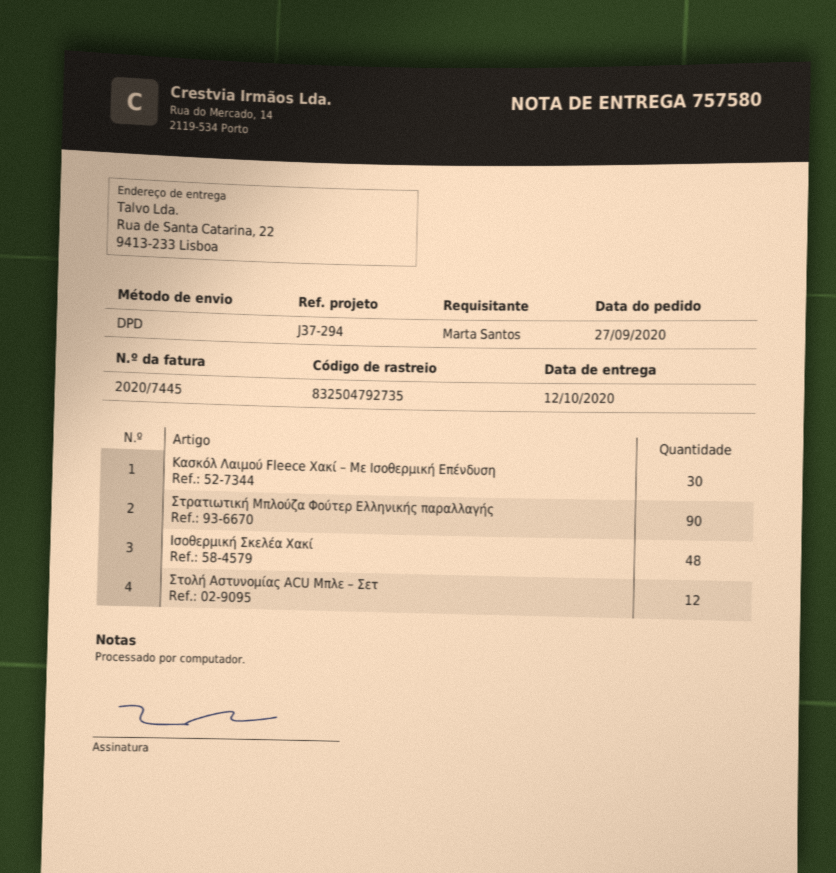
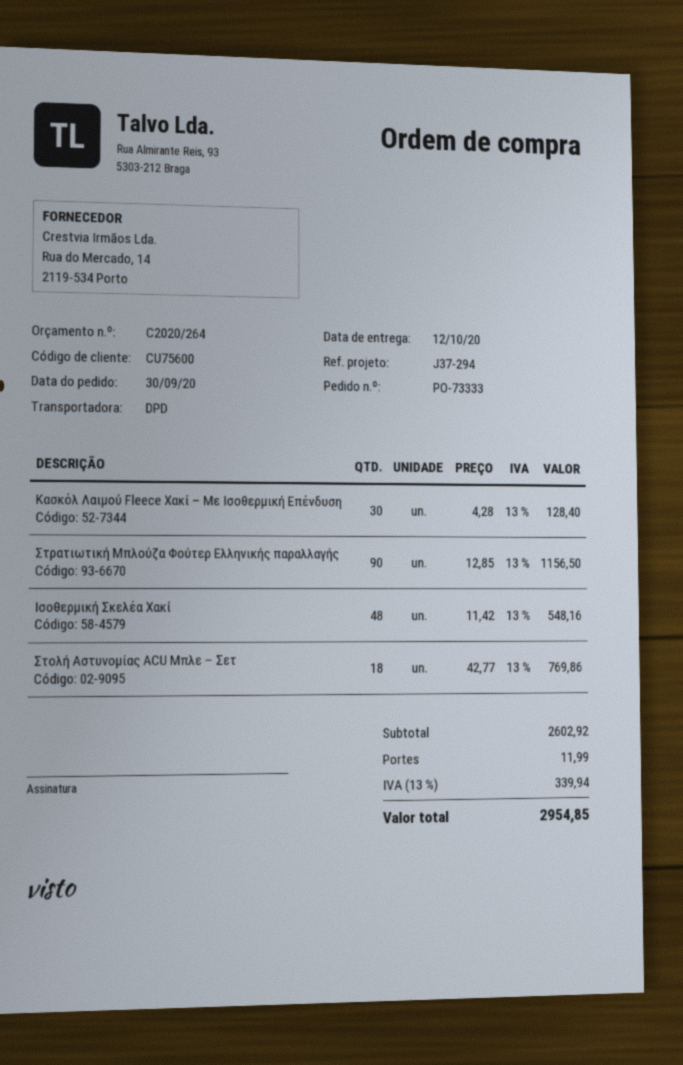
order date: 2020-09-27 -> 2020-09-30
Στολή Αστυνομίας ACU Μπλε – Σετ: 12 -> 18

